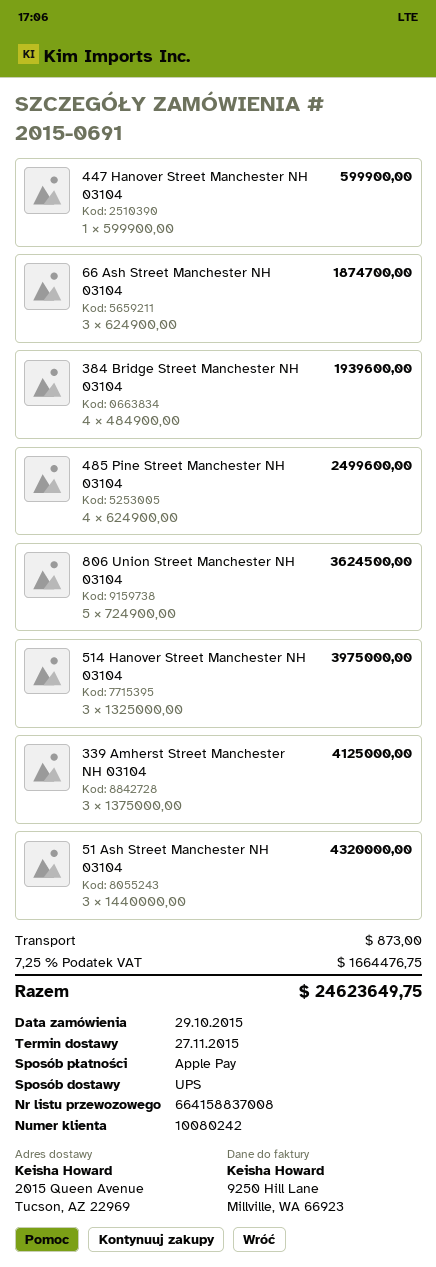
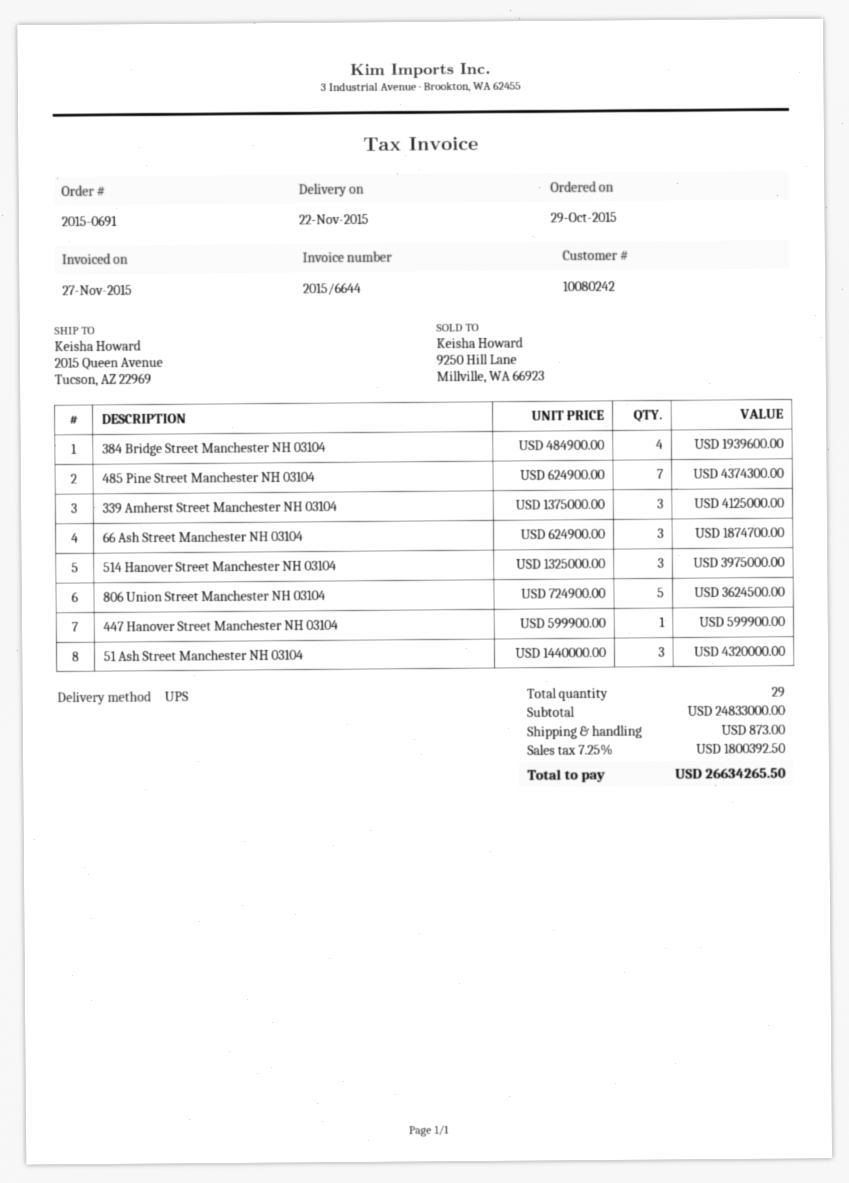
delivery date: 2015-11-27 -> 2015-11-22
485 Pine Street Manchester NH 03104: 4 x 624900.00 = 2499600.00 -> 7 x 624900.00 = 4374300.00
tax: 7.25% = 1664476.75 -> 7.25% = 1800392.50
total: 24623649.75 -> 26634265.50

